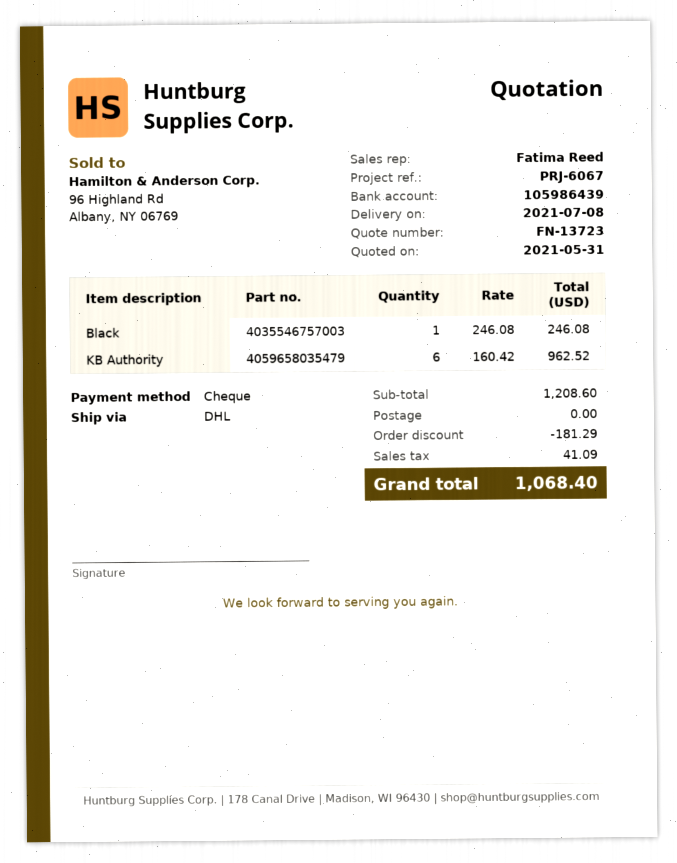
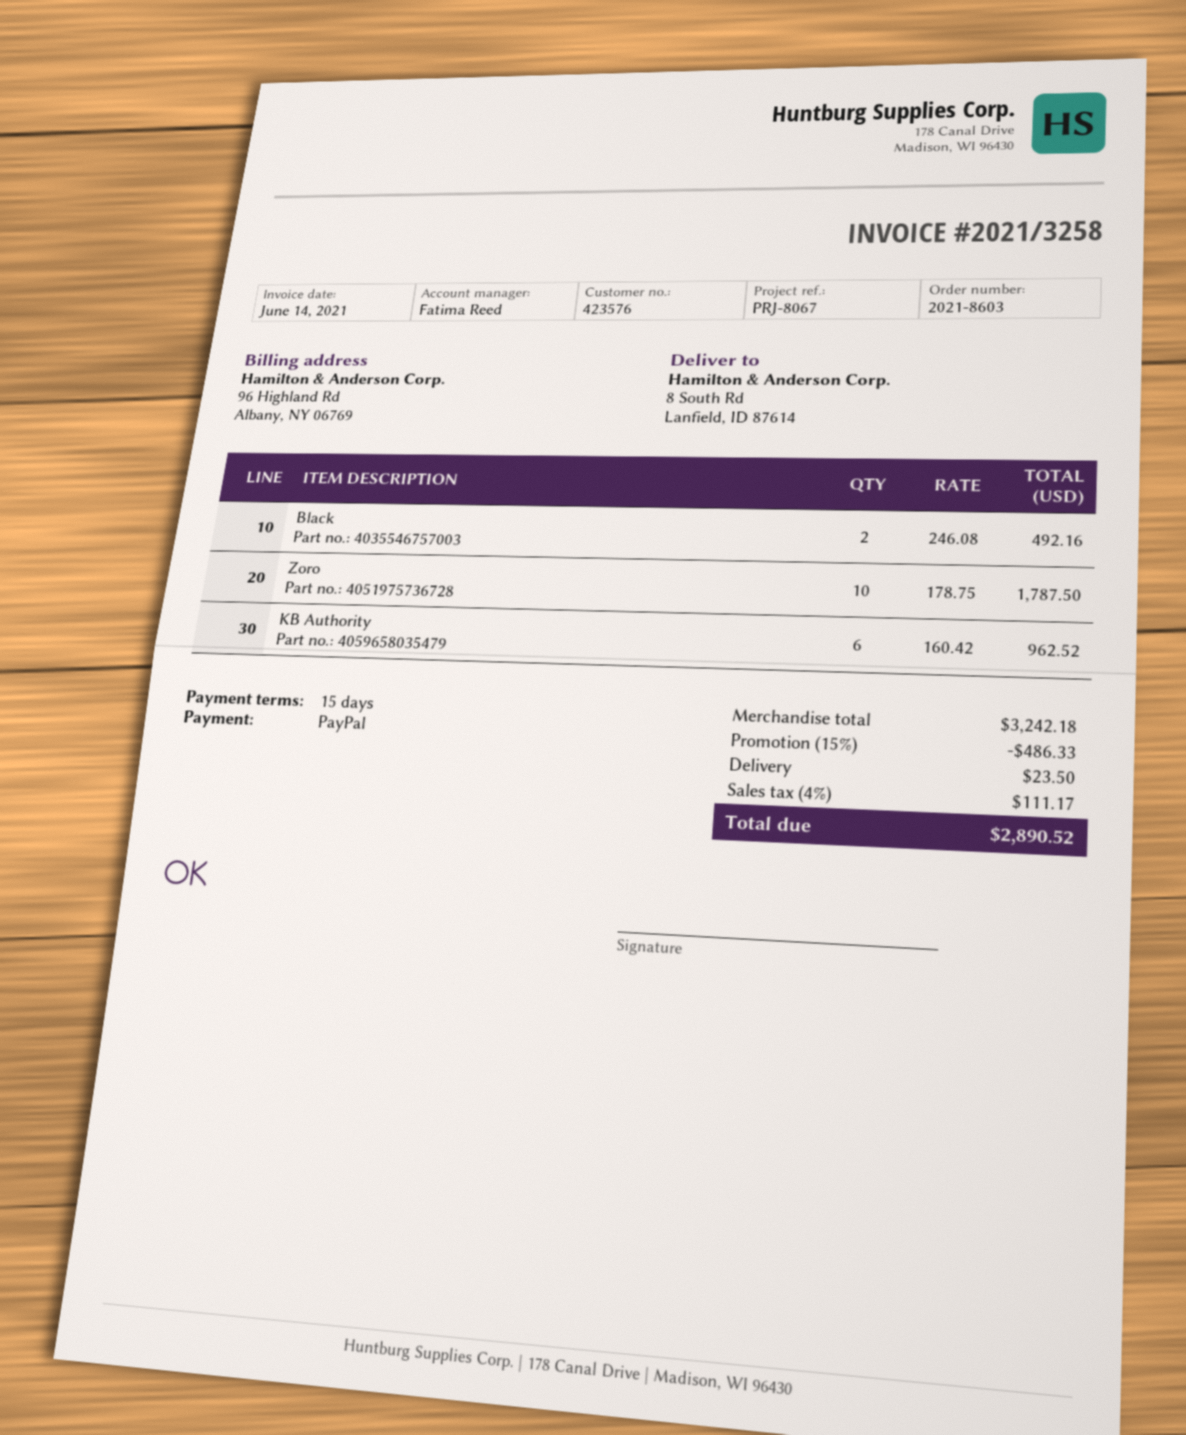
reference: PRJ-6067 -> PRJ-8067
payment method: cheque -> PayPal
Black: 1 x 246.08 = 246.08 -> 2 x 246.08 = 492.16
Zoro: none -> 10 x 178.75 = 1787.50
subtotal: 1208.60 -> 3242.18
discount: 181.29 -> 486.33
shipping: 0.00 -> 23.50
tax: 41.09 -> 111.17
total: 1068.40 -> 2890.52

